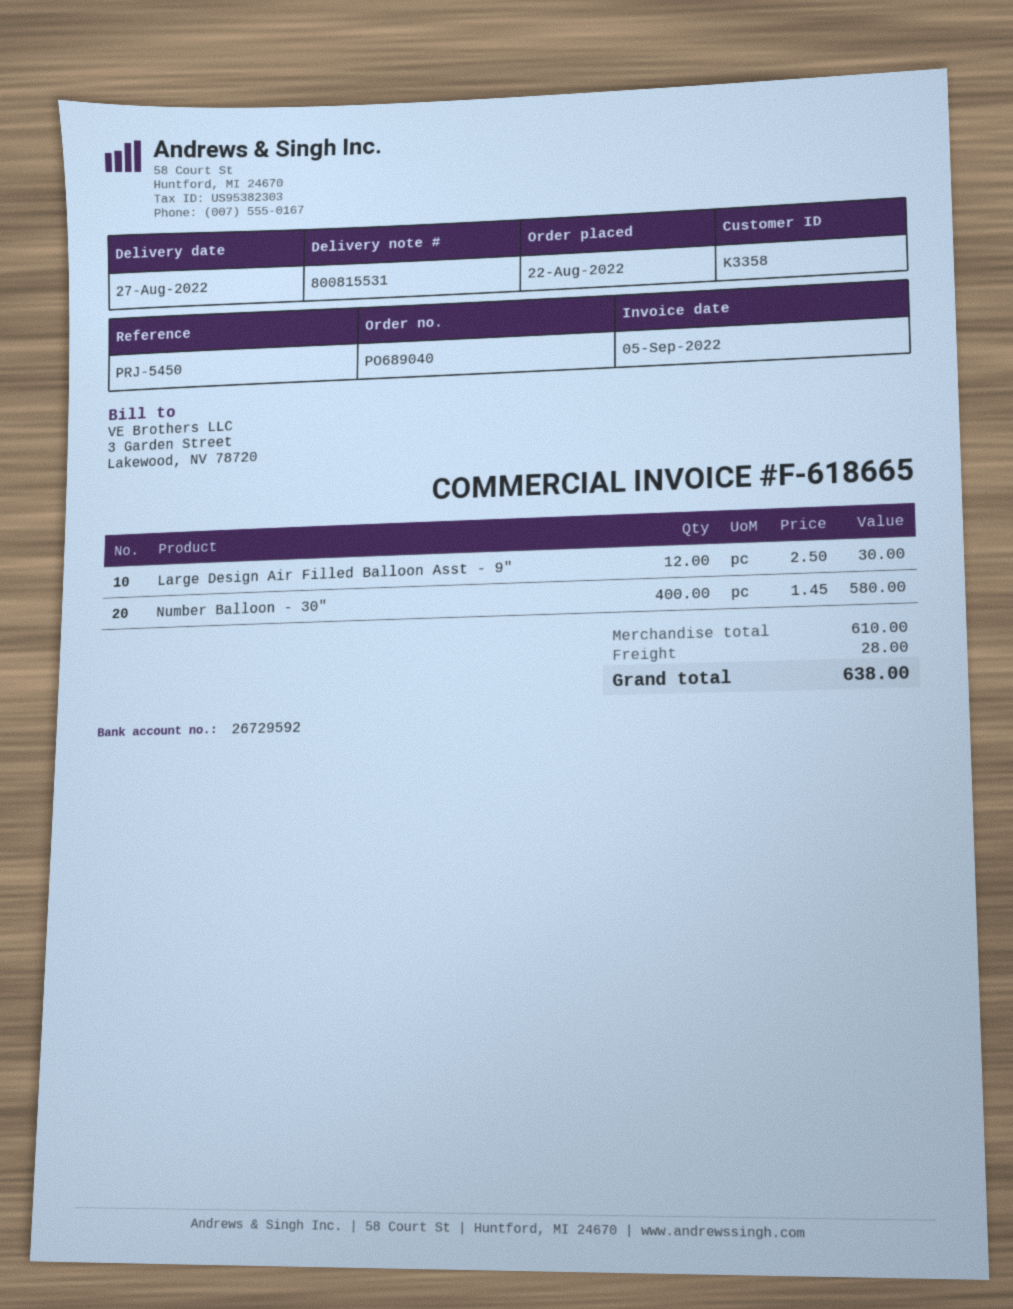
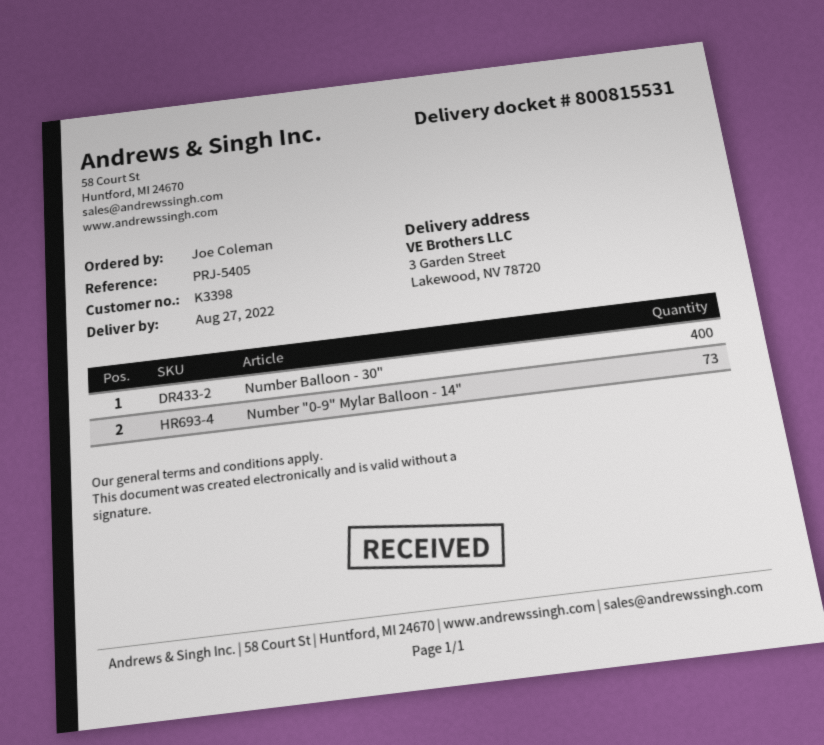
customer number: K3358 -> K3398
reference: PRJ-5450 -> PRJ-5405
Large Design Air Filled Balloon Asst - 9": 12 -> none
Number "0-9" Mylar Balloon - 14": none -> 73

